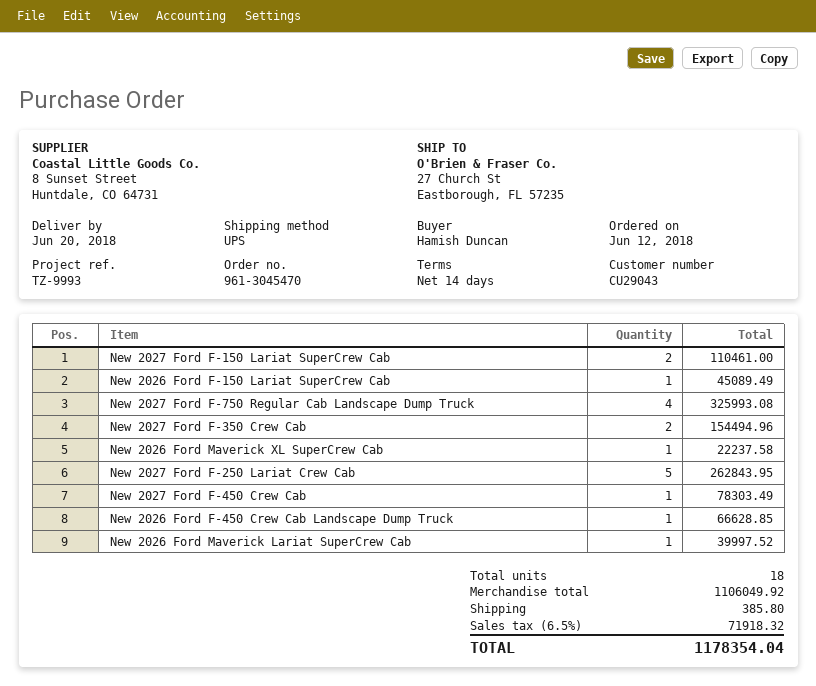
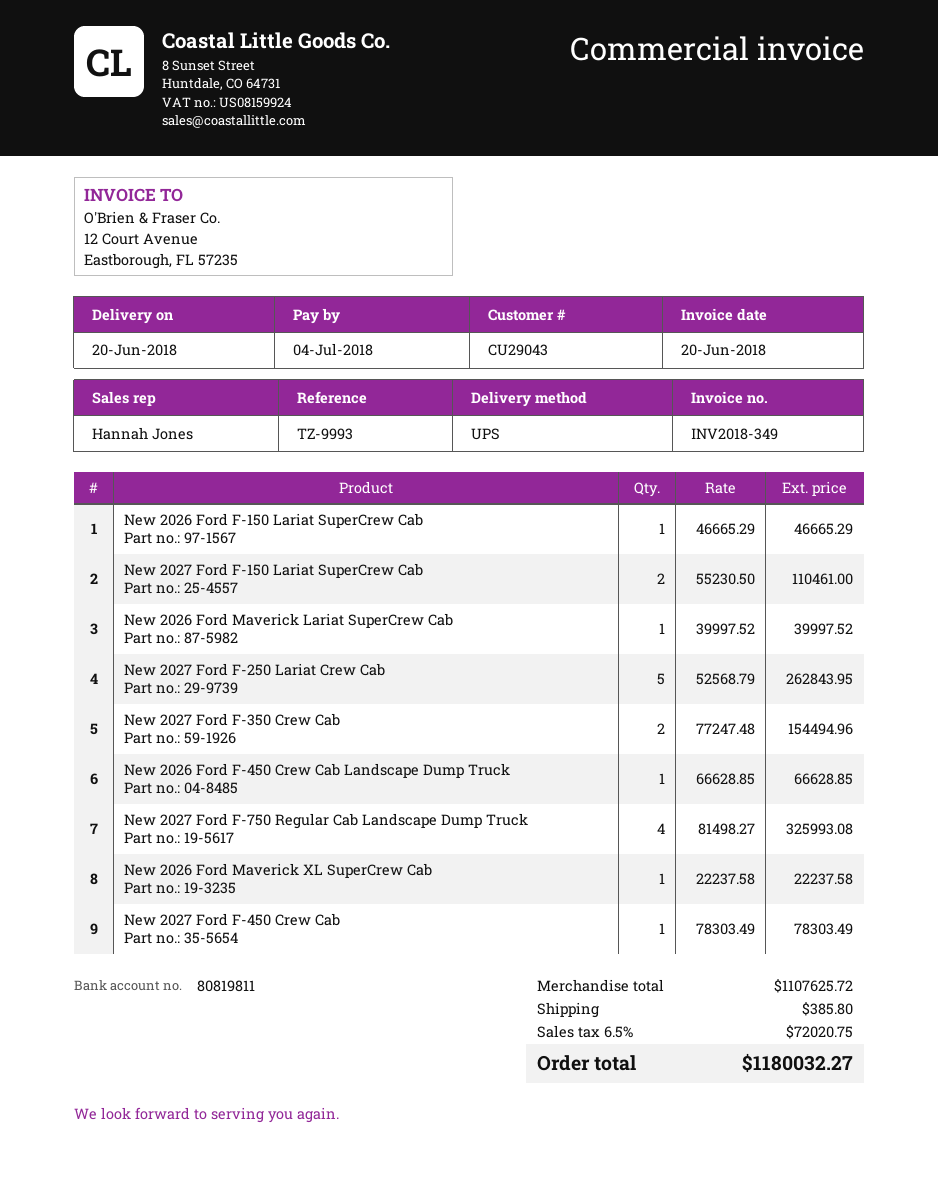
New 2026 Ford F-150 Lariat SuperCrew Cab: 1 for 45089.49 -> 1 for 46665.29
subtotal: 1106049.92 -> 1107625.72
tax: 6.5% = 71918.32 -> 6.5% = 72020.75
total: 1178354.04 -> 1180032.27

